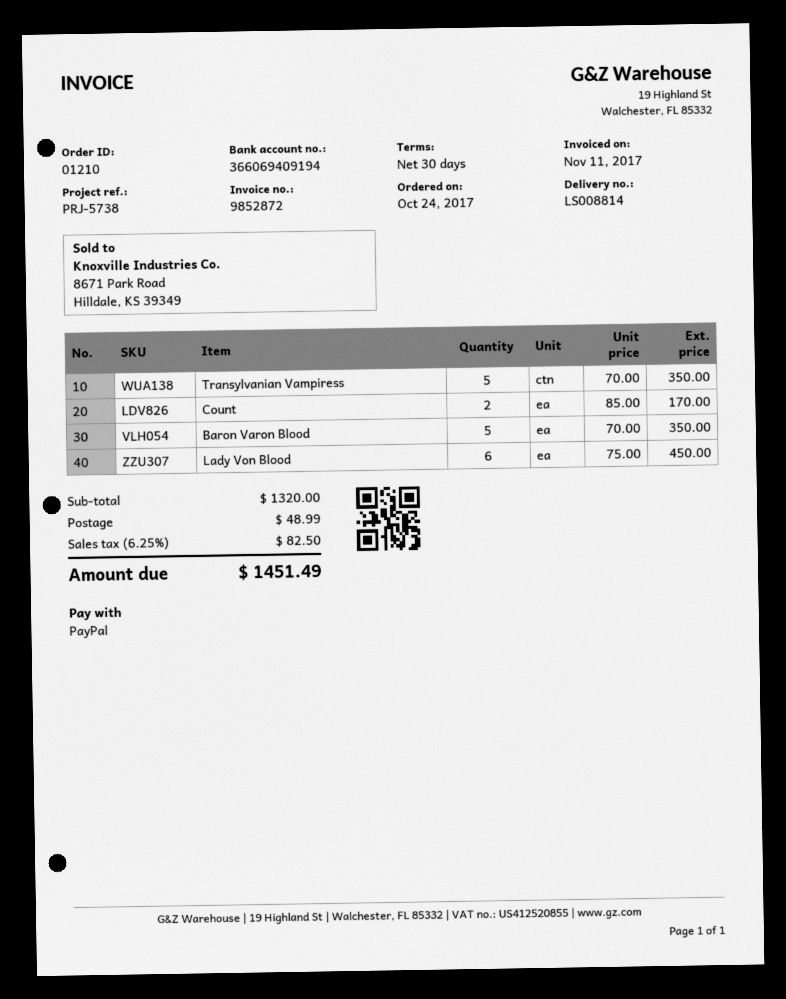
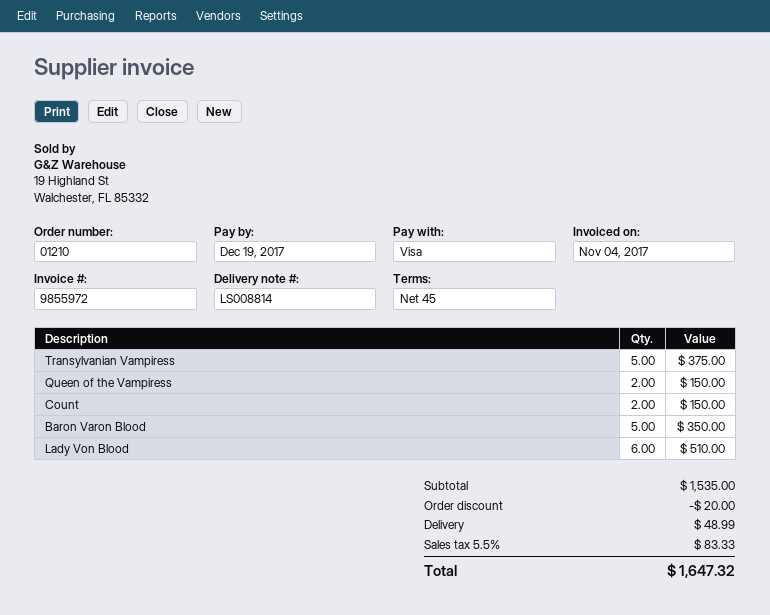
invoice number: 9852872 -> 9855972
invoice date: 2017-11-11 -> 2017-11-04
payment terms: 30 days -> 45 days
payment method: PayPal -> Visa
Transylvanian Vampiress: 5 for 350.00 -> 5 for 375.00
Count: 2 for 170.00 -> 2 for 150.00
Lady Von Blood: 6 for 450.00 -> 6 for 510.00
Queen of the Vampiress: none -> 2 for 150.00
subtotal: 1320.00 -> 1535.00
discount: none -> 20.00
tax: 6.25% = 82.50 -> 5.5% = 83.33
total: 1451.49 -> 1647.32

